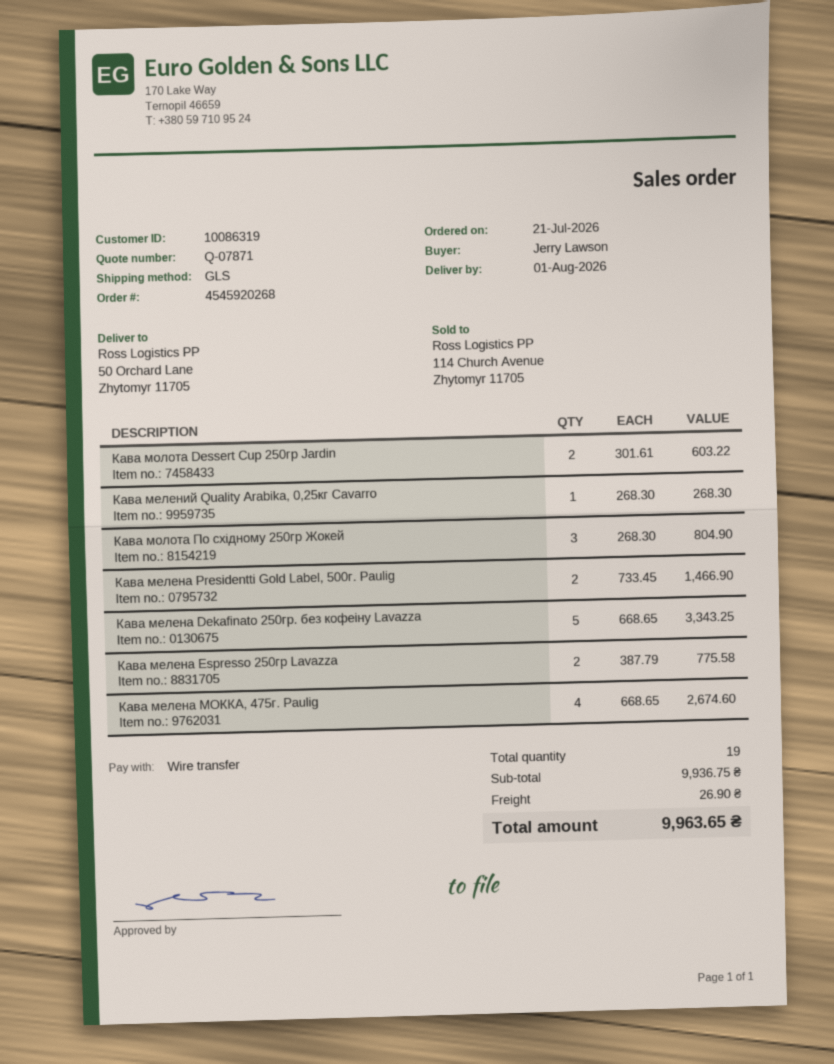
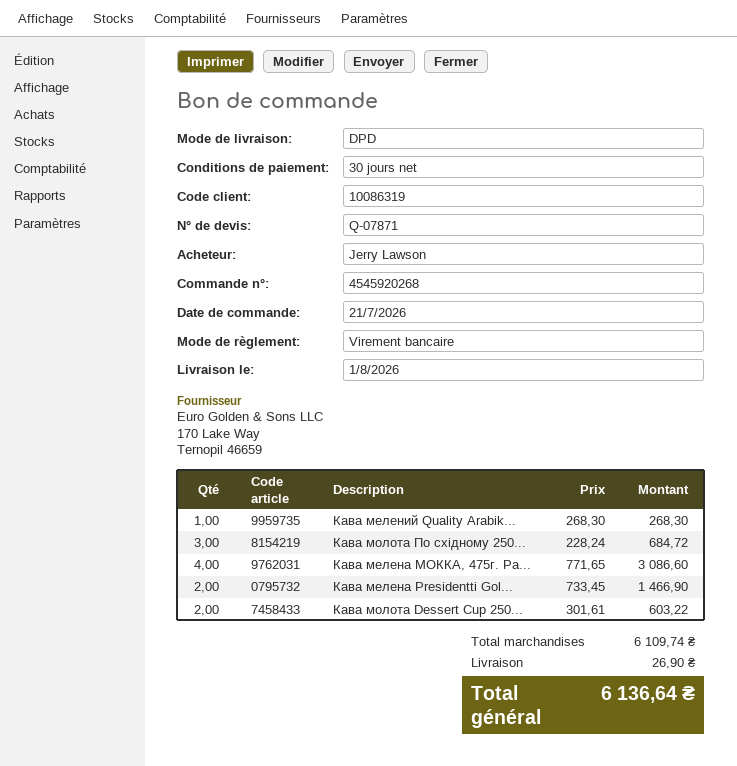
shipping method: GLS -> DPD
Кава молота По східному 250гр Жокей: 3 x 268.30 = 804.90 -> 3 x 228.24 = 684.72
Кава мелена Dekafinato 250гр. без кофеіну Lavazza: 5 x 668.65 = 3343.25 -> none
Кава мелена Espresso 250гр Lavazza: 2 x 387.79 = 775.58 -> none
Кава мелена МОККА, 475г. Paulig: 4 x 668.65 = 2674.60 -> 4 x 771.65 = 3086.60
subtotal: 9936.75 -> 6109.74
total: 9963.65 -> 6136.64

